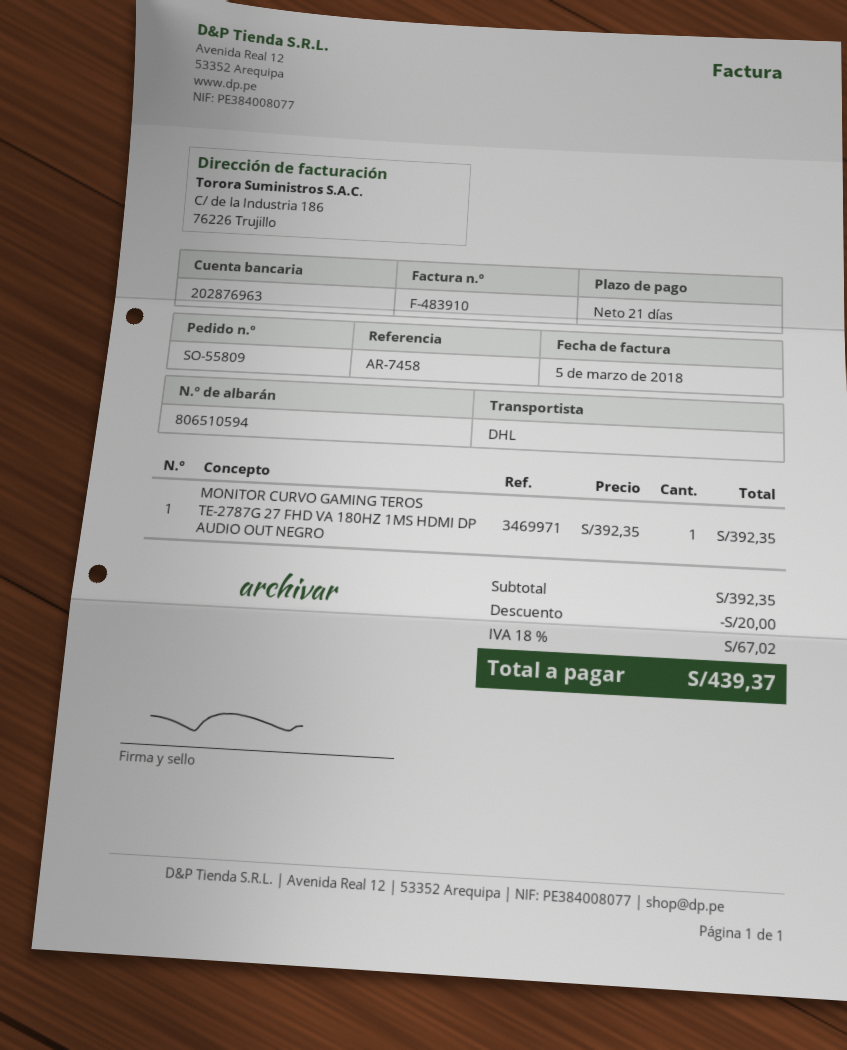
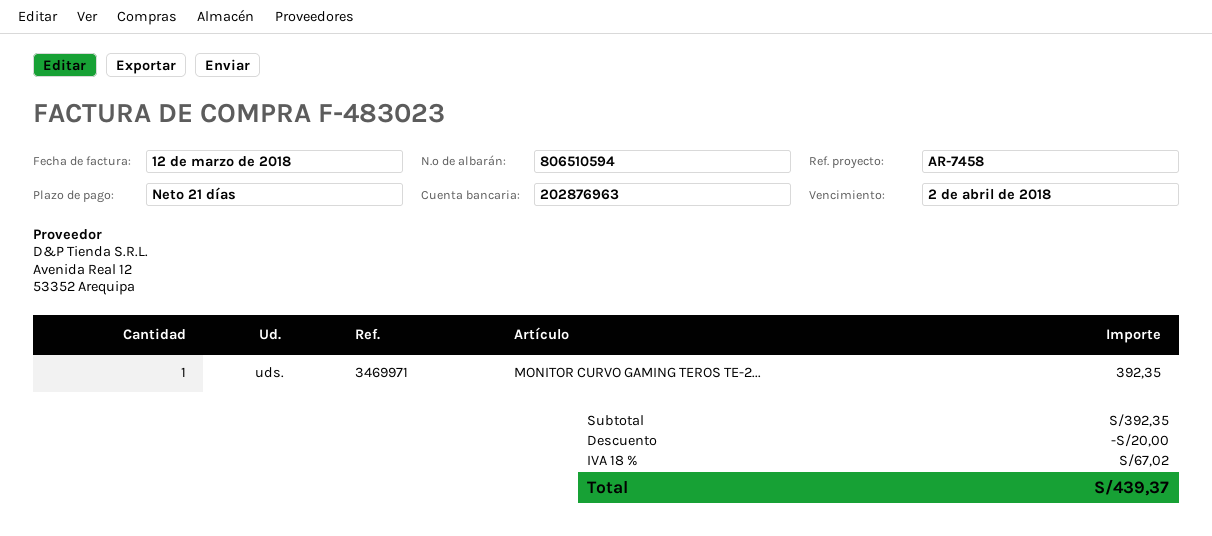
invoice number: F-483910 -> F-483023
invoice date: 2018-03-05 -> 2018-03-12

